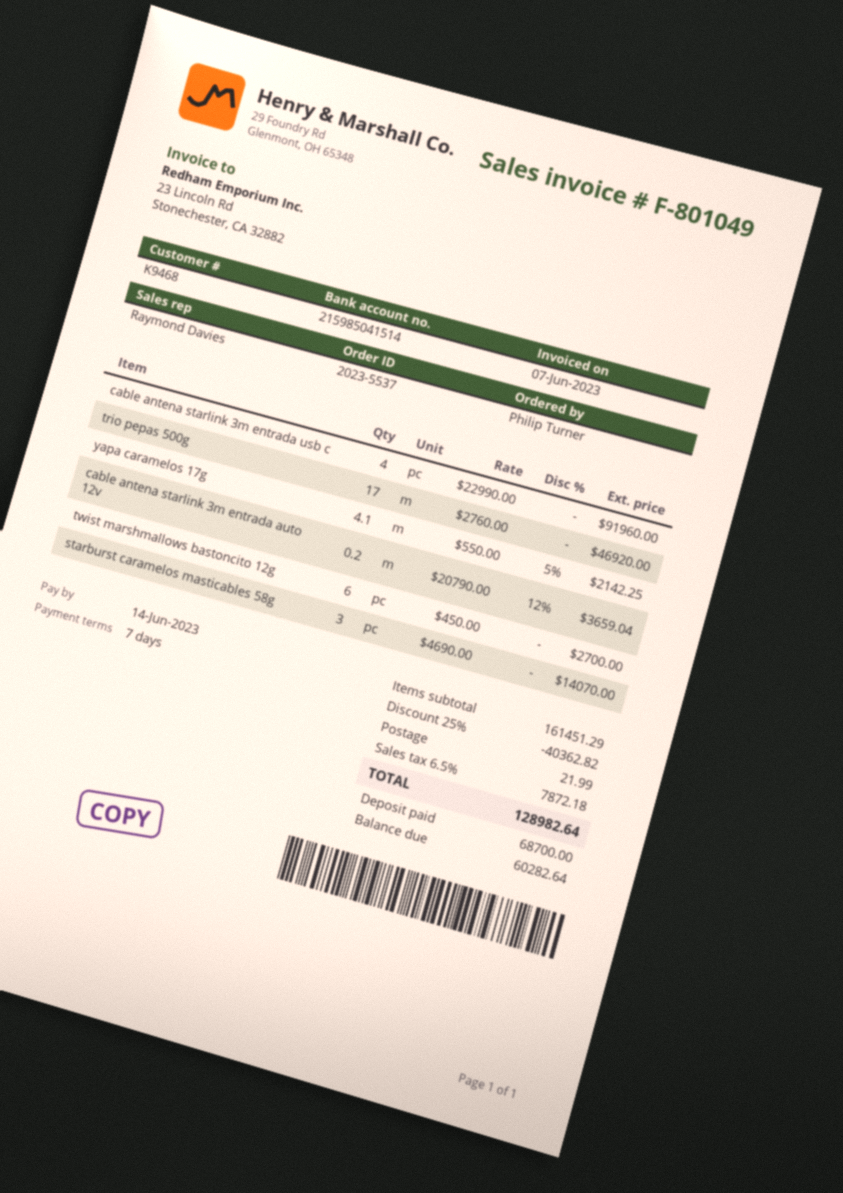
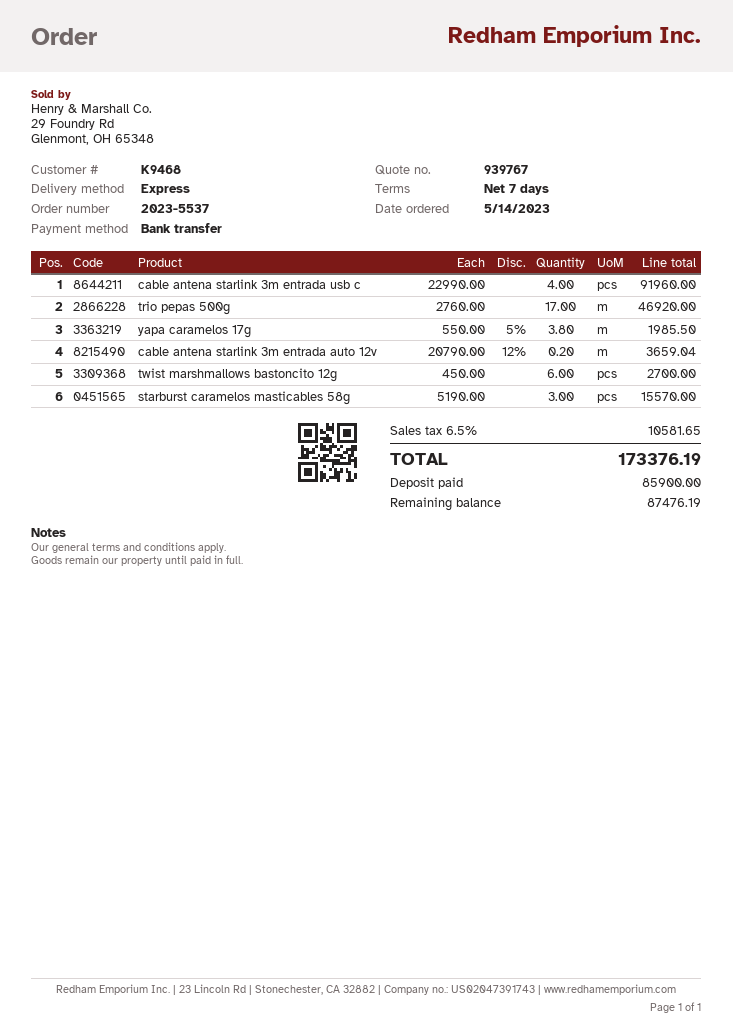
yapa caramelos 17g: 4.1 x 550.00 - 5% = 2142.25 -> 3.8 x 550.00 - 5% = 1985.50
starburst caramelos masticables 58g: 3 x 4690.00 = 14070.00 -> 3 x 5190.00 = 15570.00
discount: 25% = 40362.82 -> none
shipping: 21.99 -> none
tax: 6.5% = 7872.18 -> 6.5% = 10581.65
total: 128982.64 -> 173376.19
deposit: 68700.00 -> 85900.00
balance: 60282.64 -> 87476.19

